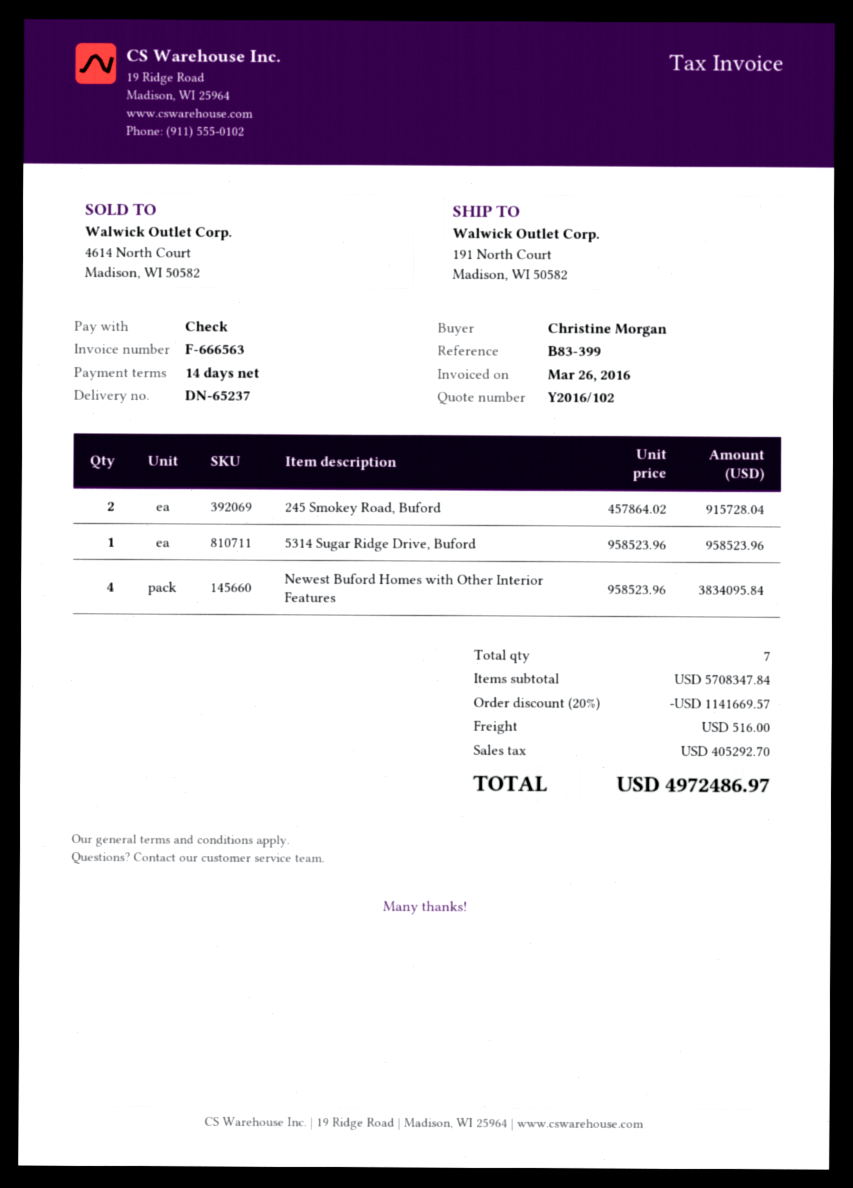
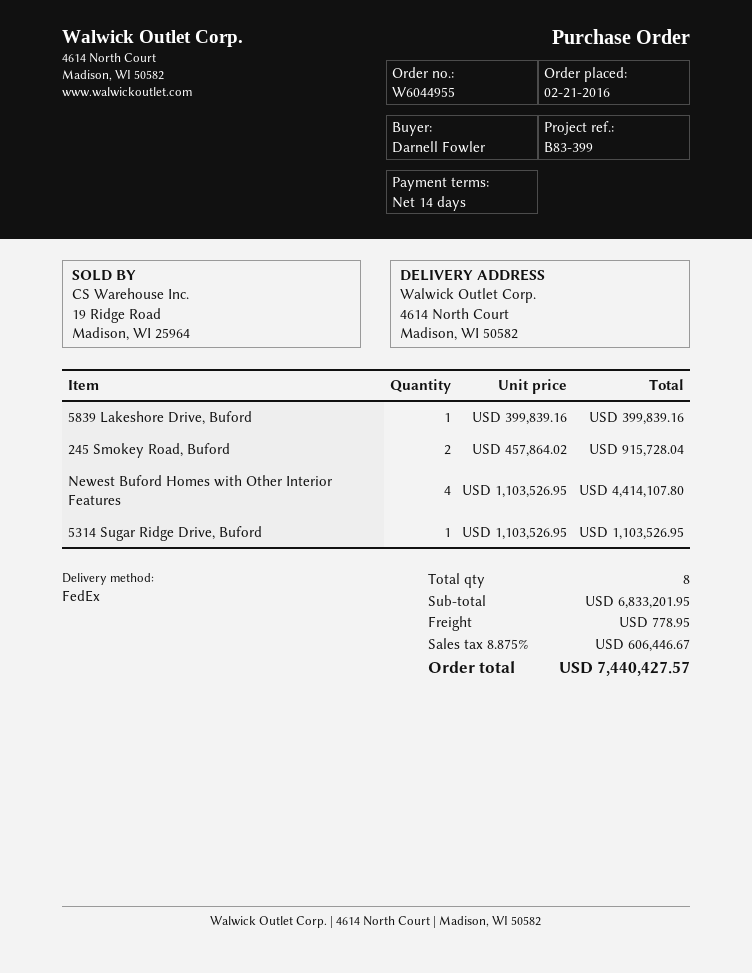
ordered by: Christine Morgan -> Darnell Fowler
ship to: 191 North Court, Madison, WI 50582 -> 4614 North Court, Madison, WI 50582
5314 Sugar Ridge Drive, Buford: 1 x 958523.96 = 958523.96 -> 1 x 1103526.95 = 1103526.95
Newest Buford Homes with Other Interior Features: 4 x 958523.96 = 3834095.84 -> 4 x 1103526.95 = 4414107.80
5839 Lakeshore Drive, Buford: none -> 1 x 399839.16 = 399839.16
total quantity: 7 -> 8
subtotal: 5708347.84 -> 6833201.95
discount: 20% = 1141669.57 -> none
shipping: 516.00 -> 778.95
tax: 405292.70 -> 606446.67
total: 4972486.97 -> 7440427.57

